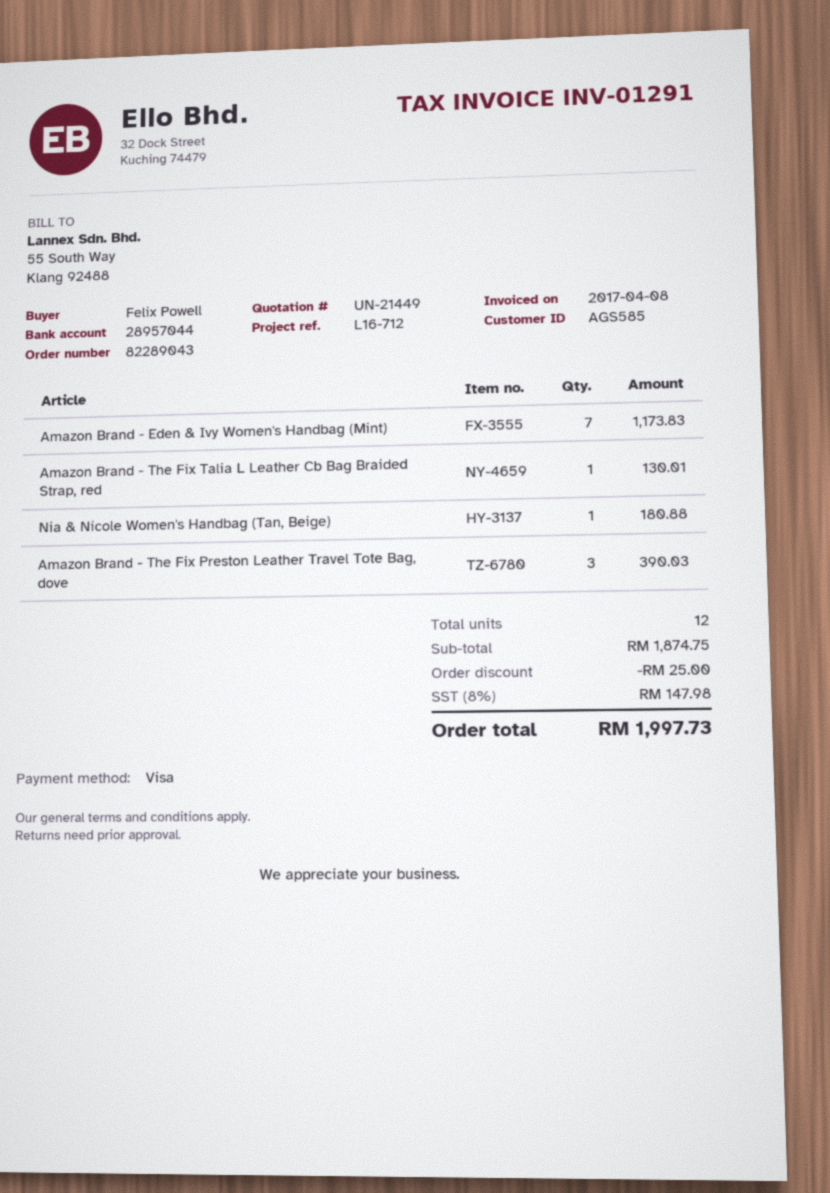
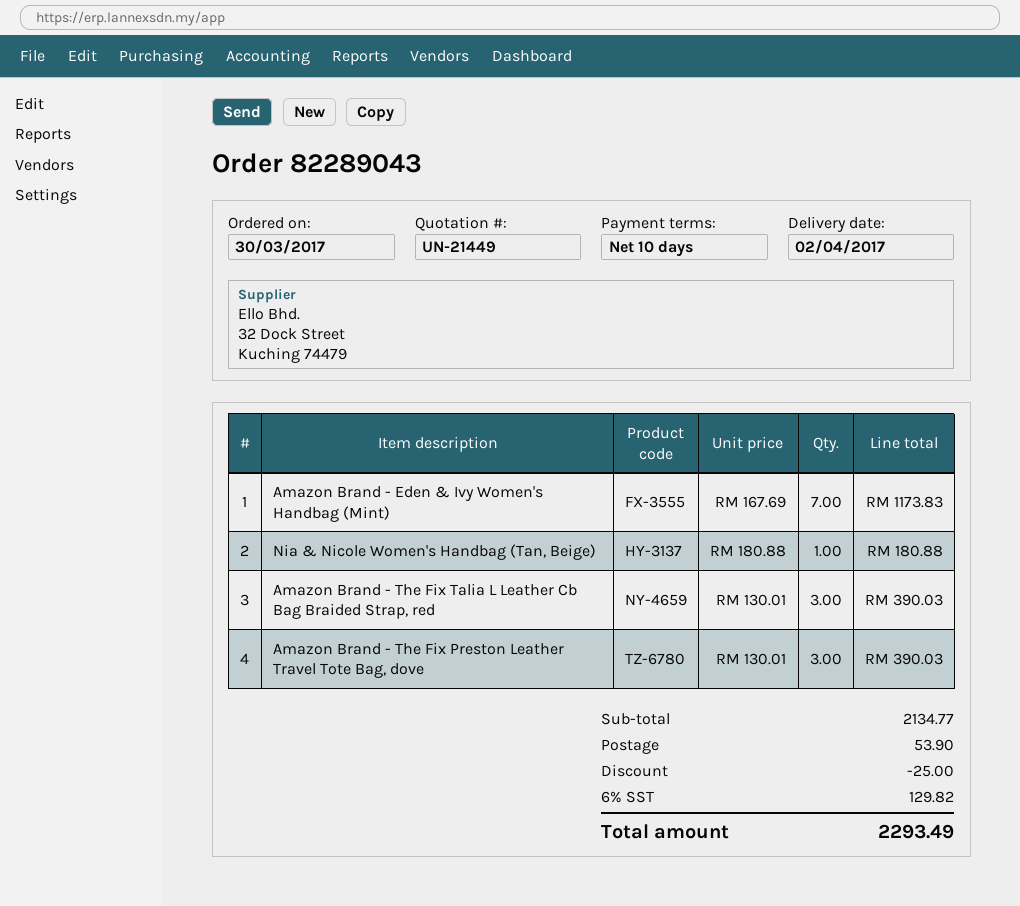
Amazon Brand - The Fix Talia L Leather Cb Bag Braided Strap, red: 1 for 130.01 -> 3 for 390.03
subtotal: 1874.75 -> 2134.77
shipping: none -> 53.90
tax: 8% = 147.98 -> 6% = 129.82
total: 1997.73 -> 2293.49

